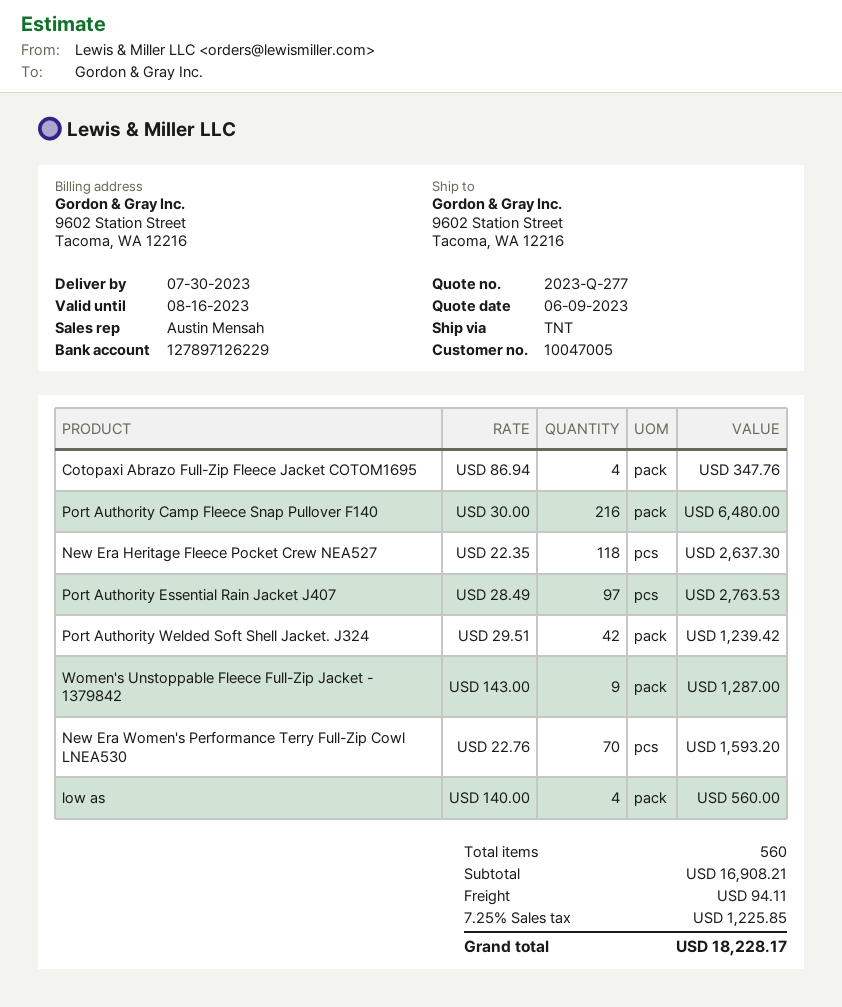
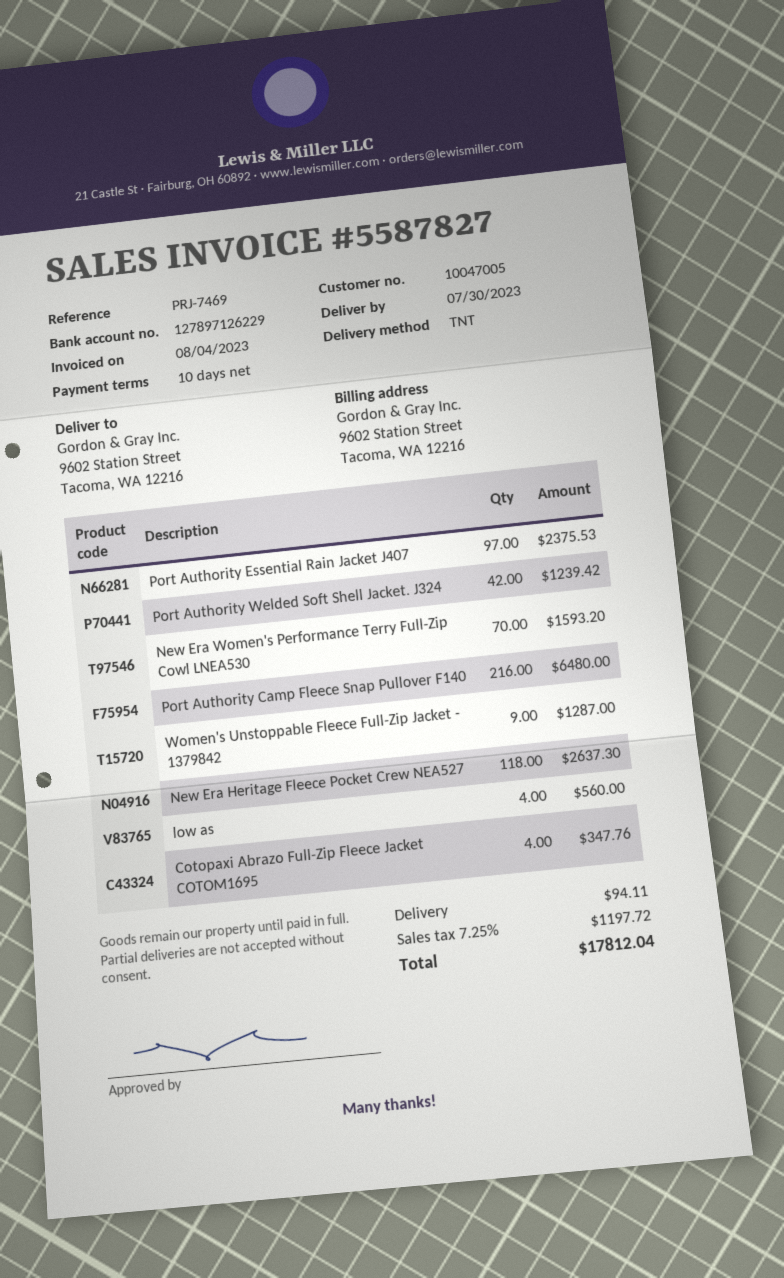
Port Authority Essential Rain Jacket J407: 97 for 2763.53 -> 97 for 2375.53
tax: 7.25% = 1225.85 -> 7.25% = 1197.72
total: 18228.17 -> 17812.04

